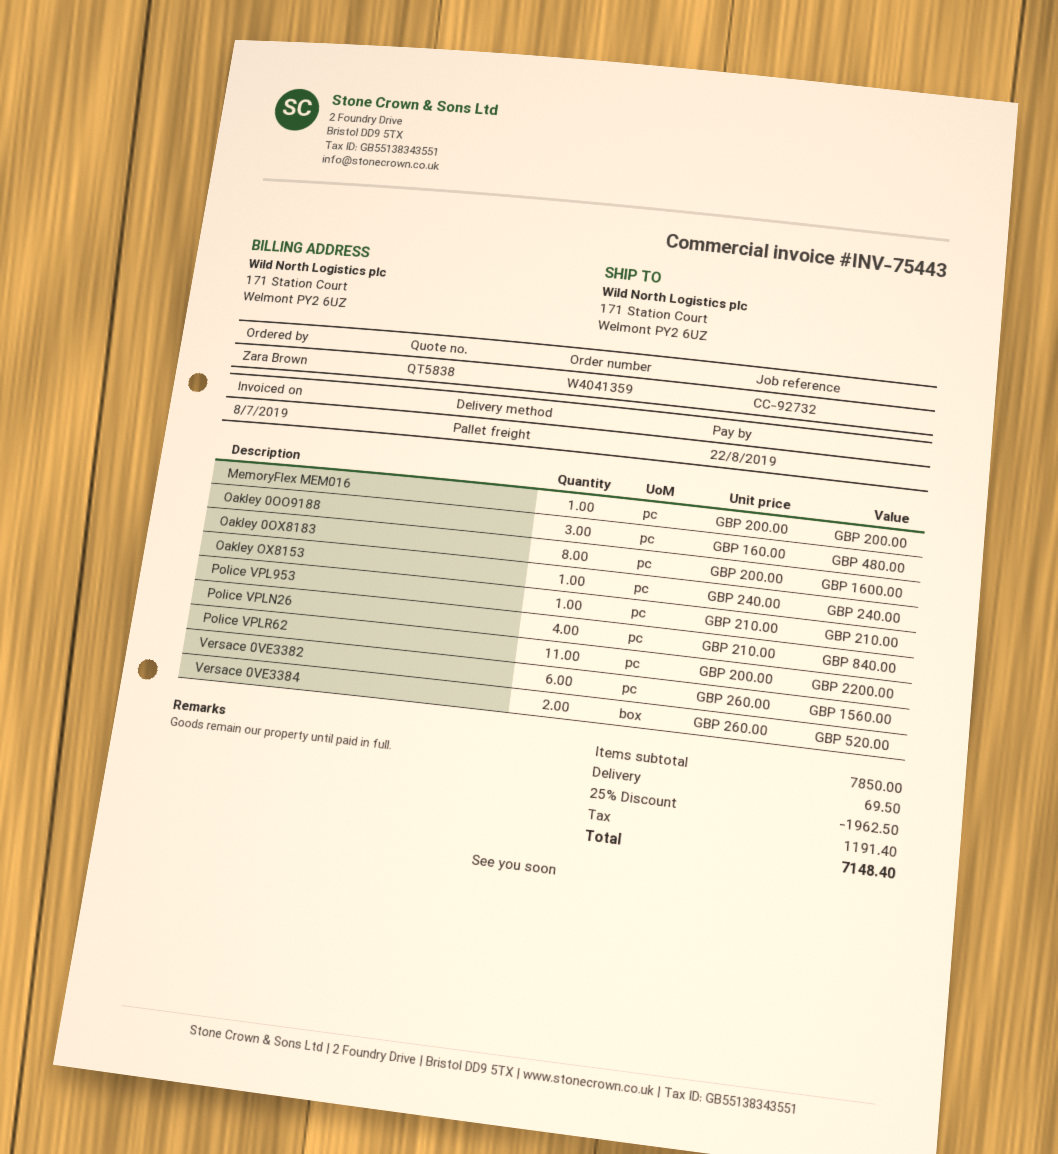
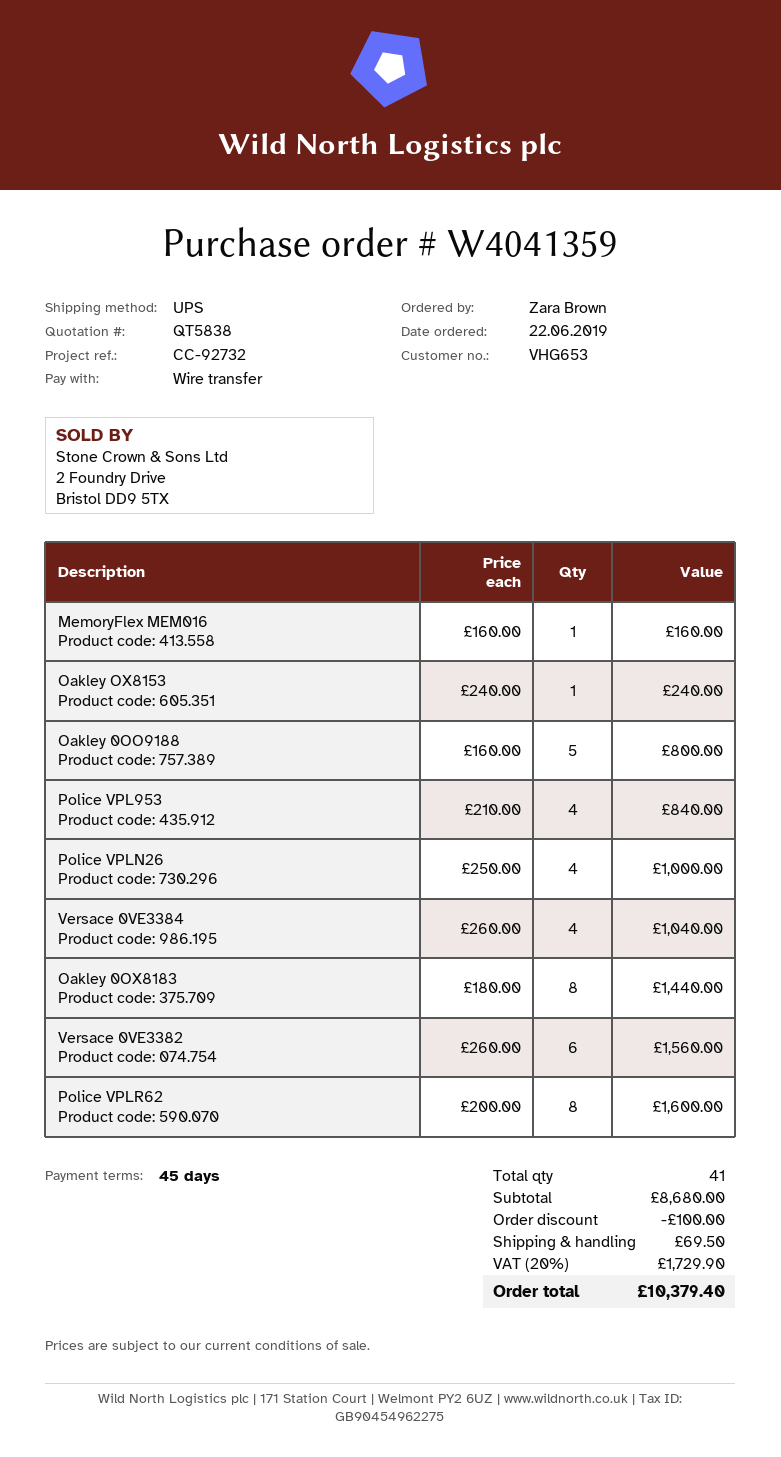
shipping method: pallet freight -> UPS
MemoryFlex MEM016: 1 x 200.00 = 200.00 -> 1 x 160.00 = 160.00
Oakley 0OO9188: 3 x 160.00 = 480.00 -> 5 x 160.00 = 800.00
Oakley 0OX8183: 8 x 200.00 = 1600.00 -> 8 x 180.00 = 1440.00
Police VPL953: 1 x 210.00 = 210.00 -> 4 x 210.00 = 840.00
Police VPLN26: 4 x 210.00 = 840.00 -> 4 x 250.00 = 1000.00
Police VPLR62: 11 x 200.00 = 2200.00 -> 8 x 200.00 = 1600.00
Versace 0VE3384: 2 x 260.00 = 520.00 -> 4 x 260.00 = 1040.00
subtotal: 7850.00 -> 8680.00
discount: 1962.50 -> 100.00
tax: 1191.40 -> 1729.90
total: 7148.40 -> 10379.40

